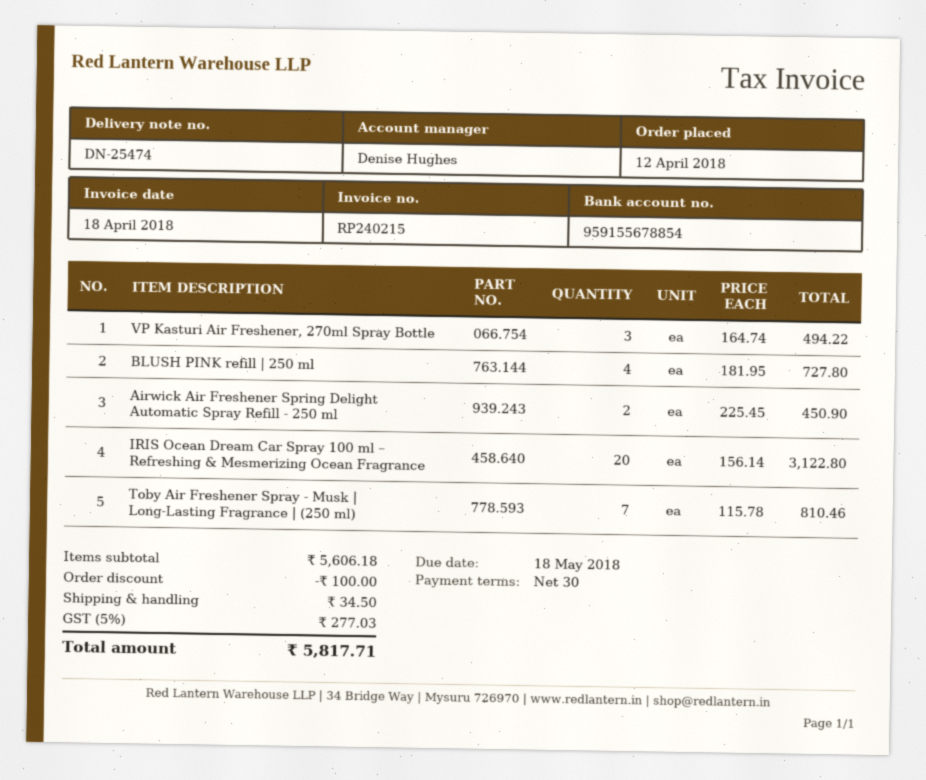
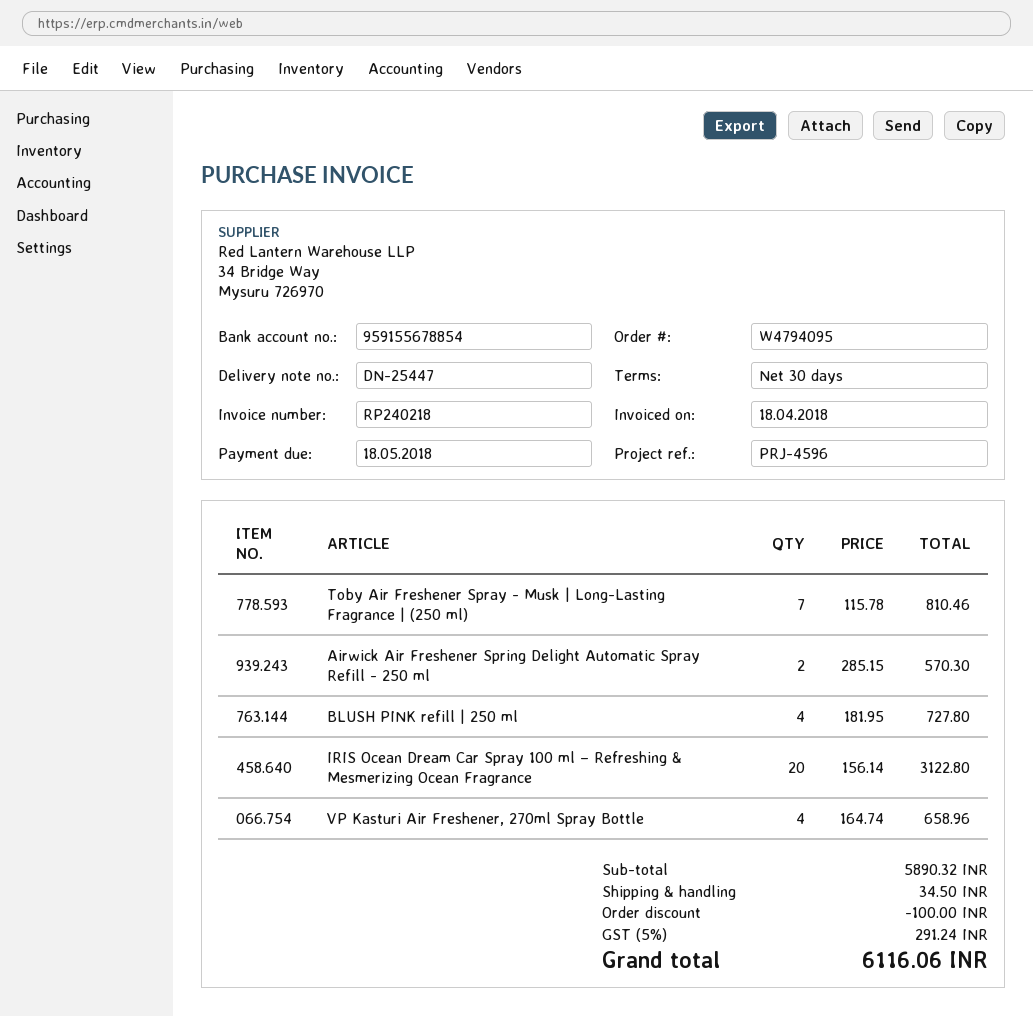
delivery note number: DN-25474 -> DN-25447
invoice number: RP240215 -> RP240218
VP Kasturi Air Freshener, 270ml Spray Bottle: 3 x 164.74 = 494.22 -> 4 x 164.74 = 658.96
Airwick Air Freshener Spring Delight Automatic Spray Refill - 250 ml: 2 x 225.45 = 450.90 -> 2 x 285.15 = 570.30
subtotal: 5606.18 -> 5890.32
tax: 5% = 277.03 -> 5% = 291.24
total: 5817.71 -> 6116.06

